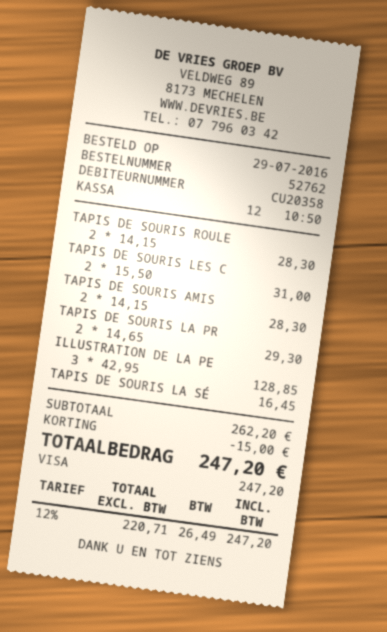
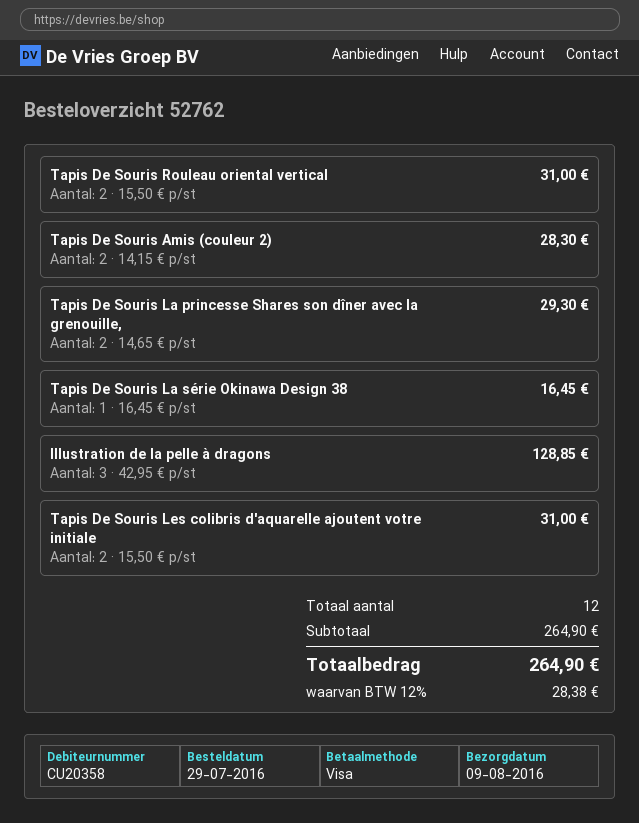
TAPIS DE SOURIS ROULE: 2 x 14.15 = 28.30 -> 2 x 15.50 = 31.00
subtotal: 262.20 -> 264.90
discount: 15.00 -> none
tax: 12% = 26.49 -> 12% = 28.38
total: 247.20 -> 264.90

